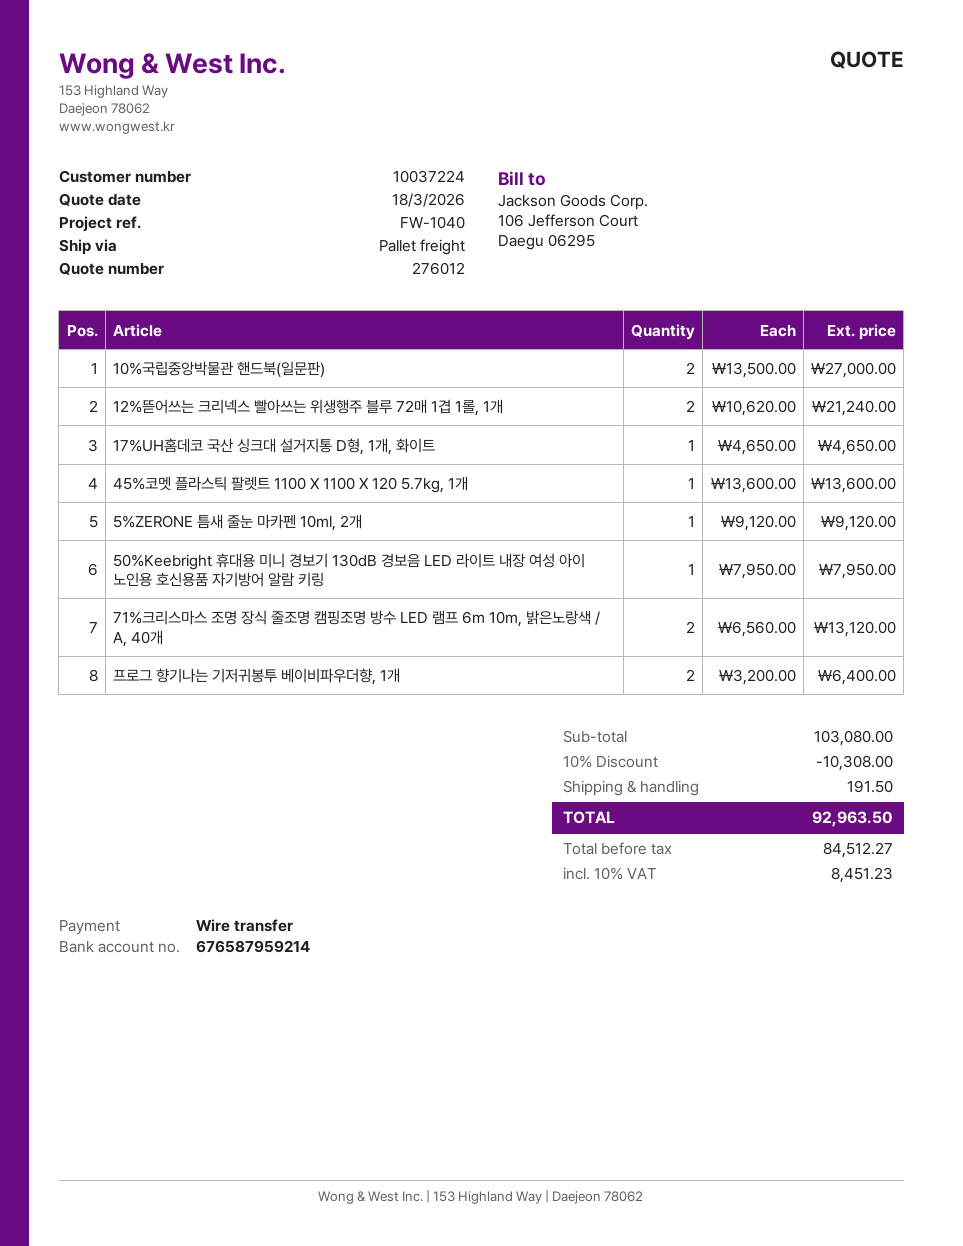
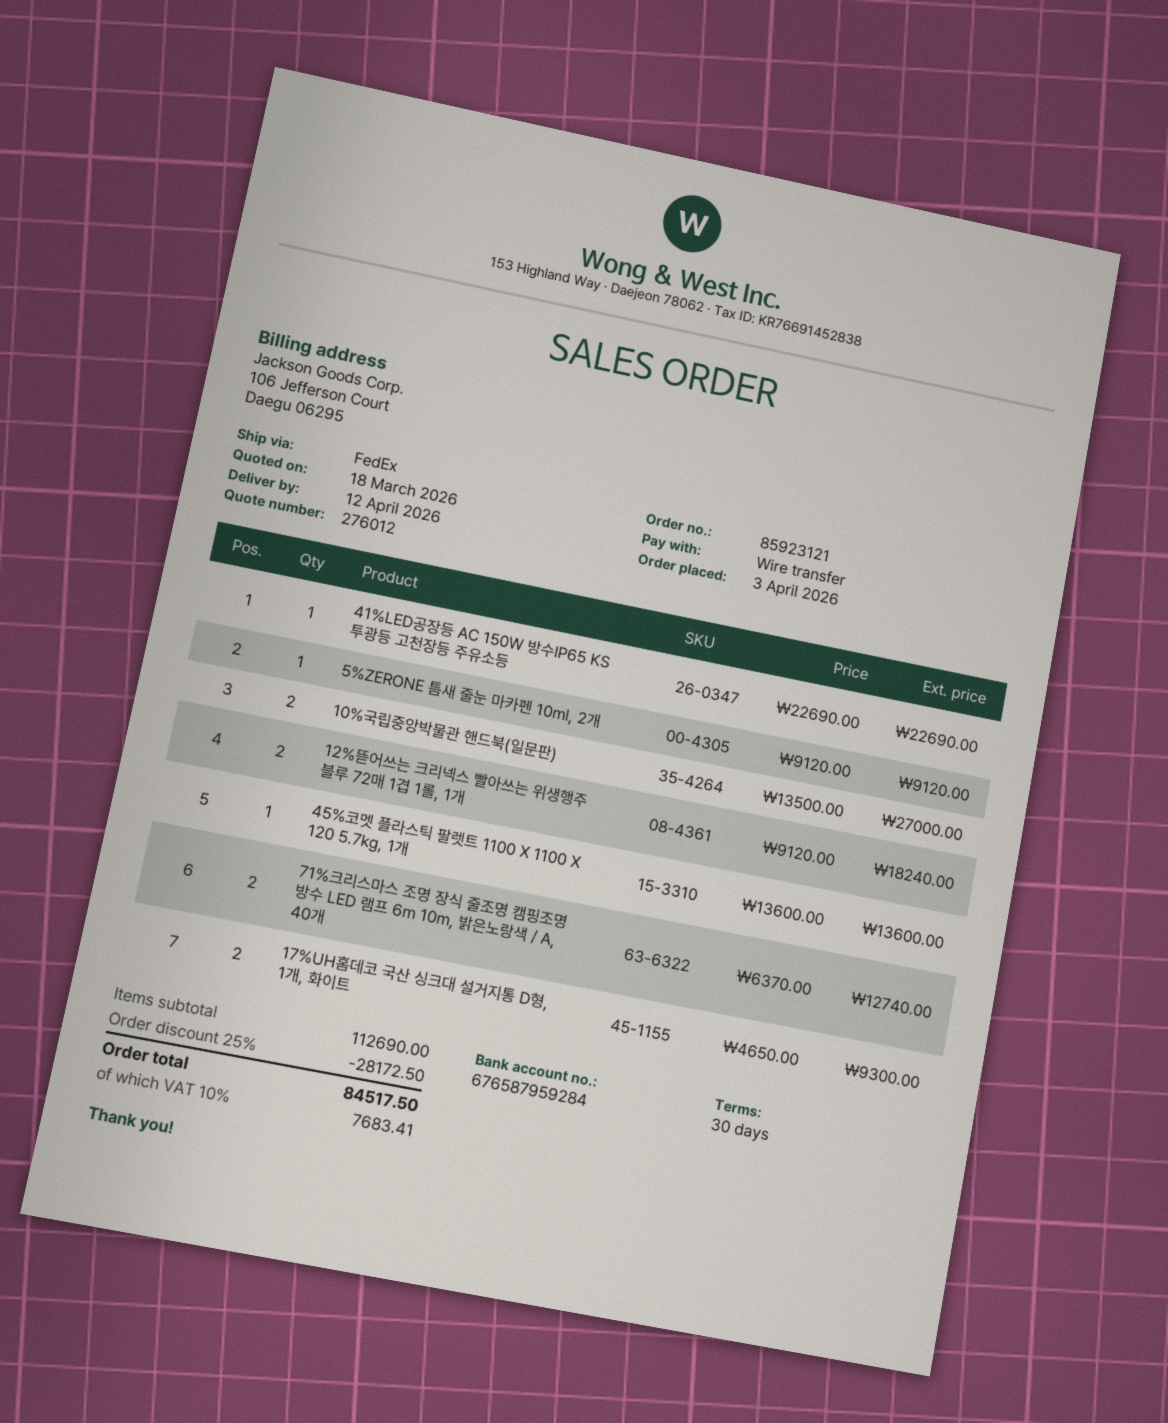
bank account: 676587959214 -> 676587959284
shipping method: pallet freight -> FedEx
12%뜯어쓰는 크리넥스 빨아쓰는 위생행주 블루 72매 1겹 1롤, 1개: 2 x 10620.00 = 21240.00 -> 2 x 9120.00 = 18240.00
17%UH홈데코 국산 싱크대 설거지통 D형, 1개, 화이트: 1 x 4650.00 = 4650.00 -> 2 x 4650.00 = 9300.00
50%Keebright 휴대용 미니 경보기 130dB 경보음 LED 라이트 내장 여성 아이 노인용 호신용품 자기방어 알람 키링: 1 x 7950.00 = 7950.00 -> none
71%크리스마스 조명 장식 줄조명 캠핑조명 방수 LED 램프 6m 10m, 밝은노랑색 / A, 40개: 2 x 6560.00 = 13120.00 -> 2 x 6370.00 = 12740.00
프로그 향기나는 기저귀봉투 베이비파우더향, 1개: 2 x 3200.00 = 6400.00 -> none
41%LED공장등 AC 150W 방수IP65 KS 투광등 고천장등 주유소등: none -> 1 x 22690.00 = 22690.00
subtotal: 103080.00 -> 112690.00
discount: 10% = 10308.00 -> 25% = 28172.50
shipping: 191.50 -> none
tax: 10% = 8451.23 -> 10% = 7683.41
total: 92963.50 -> 84517.50

